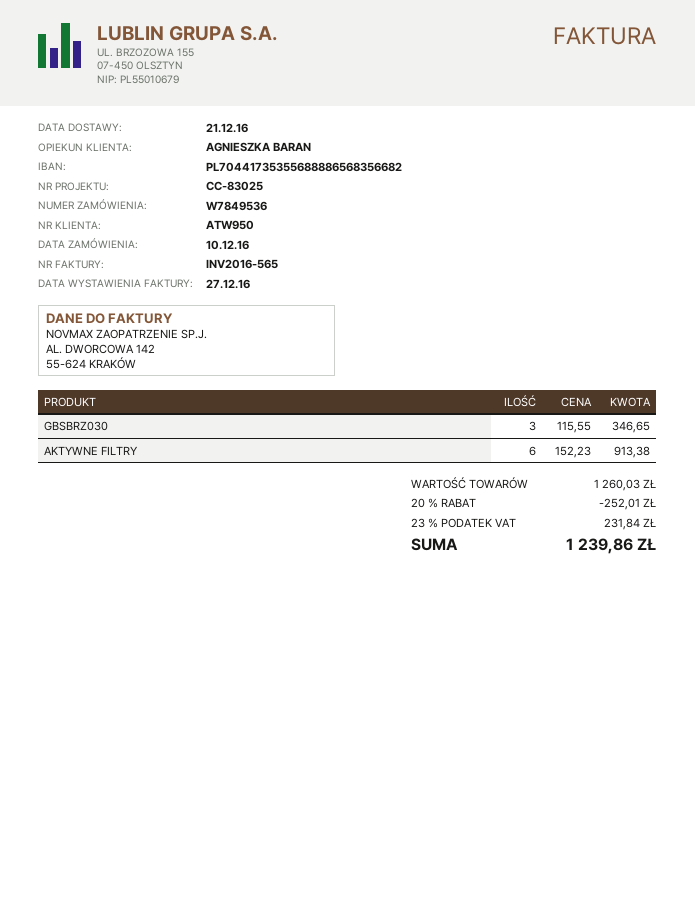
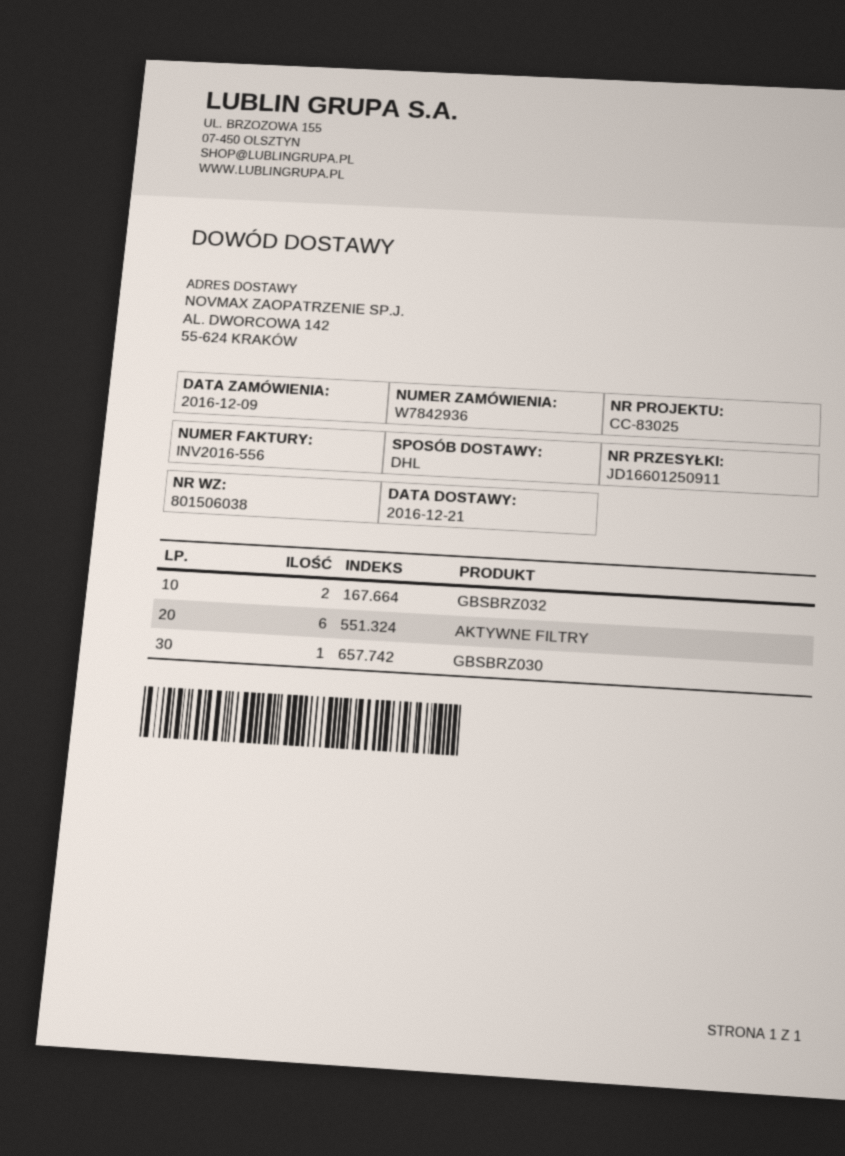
order number: W7849536 -> W7842936
order date: 2016-12-10 -> 2016-12-09
invoice number: INV2016-565 -> INV2016-556
GBSBRZ030: 3 -> 1
GBSBRZ032: none -> 2

